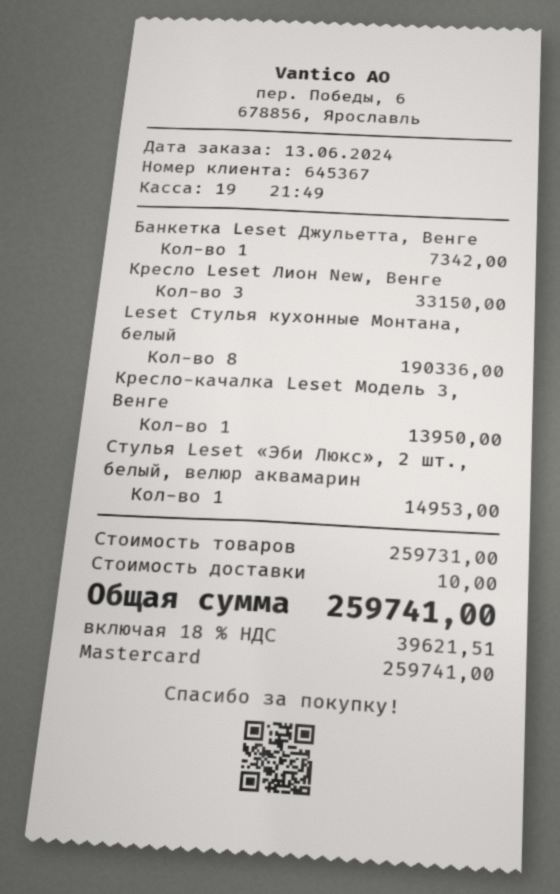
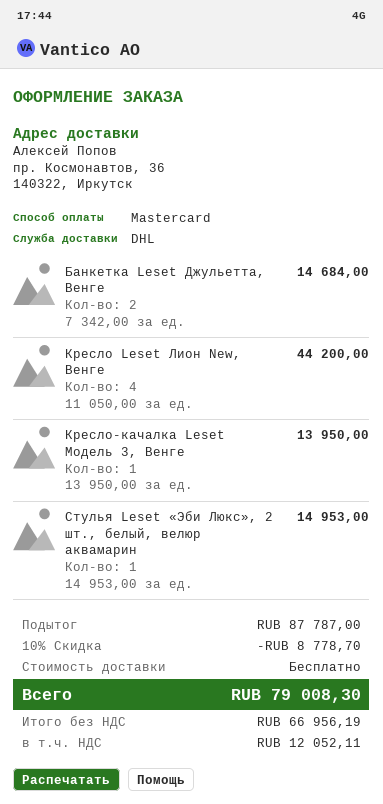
Банкетка Leset Джульетта, Венге: 1 for 7342.00 -> 2 for 14684.00
Кресло Leset Лион New, Венге: 3 for 33150.00 -> 4 for 44200.00
Leset Стулья кухонные Монтана, белый: 8 for 190336.00 -> none
subtotal: 259731.00 -> 87787.00
discount: none -> 10% = 8778.70
shipping: 10.00 -> 0.00
tax: 39621.51 -> 12052.11
total: 259741.00 -> 79008.30

